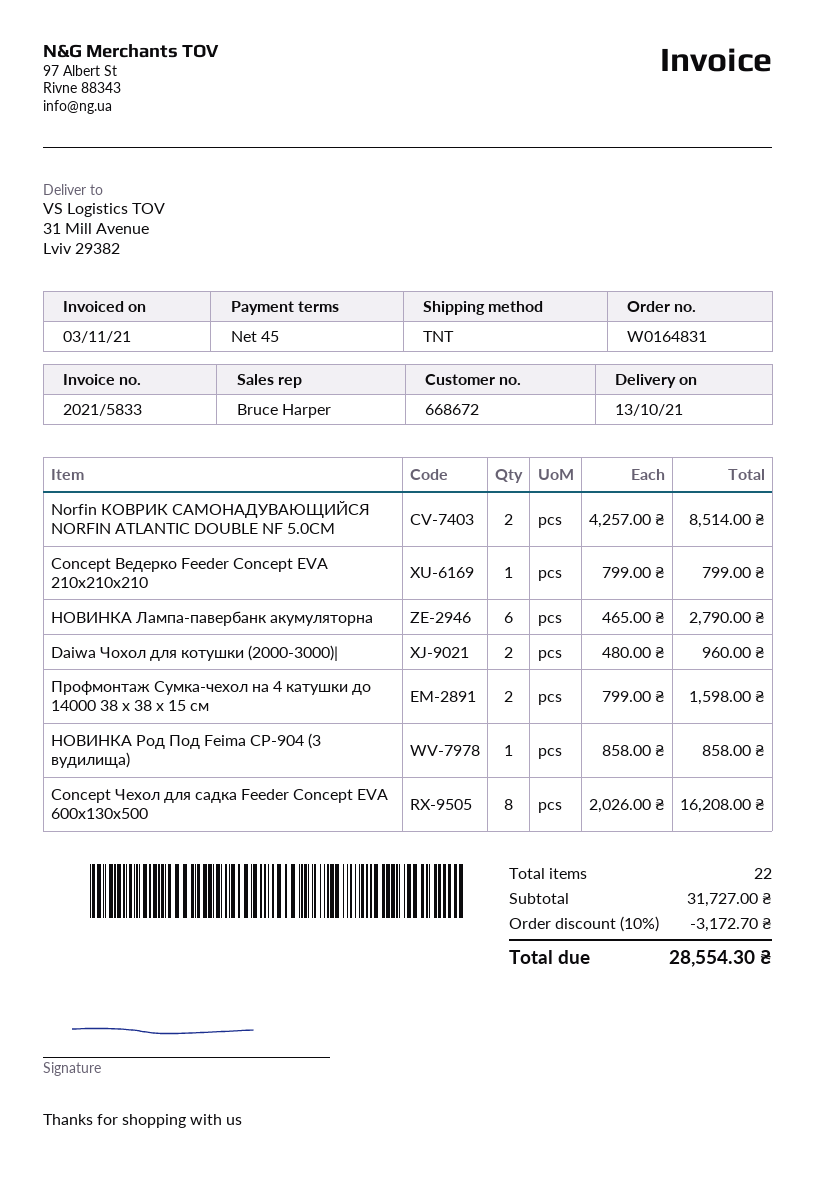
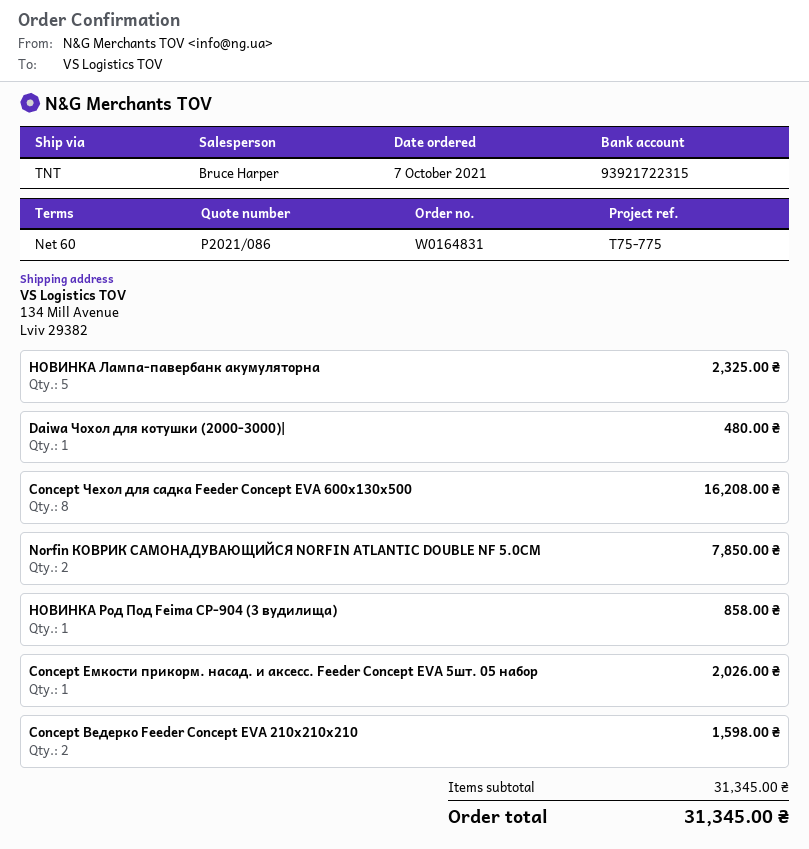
payment terms: 45 days -> 60 days
ship to: 31 Mill Avenue, Lviv 29382 -> 134 Mill Avenue, Lviv 29382
Norfin КОВРИК САМОНАДУВАЮЩИЙСЯ NORFIN ATLANTIC DOUBLE NF 5.0СМ: 2 for 8514.00 -> 2 for 7850.00
Concept Ведерко Feeder Concept EVA 210x210x210: 1 for 799.00 -> 2 for 1598.00
НОВИНКА Лампа-павербанк акумуляторна: 6 for 2790.00 -> 5 for 2325.00
Daiwa Чохол для котушки (2000-3000)|: 2 for 960.00 -> 1 for 480.00
Профмонтаж Сумка-чехол на 4 катушки до 14000 38 х 38 х 15 см: 2 for 1598.00 -> none
Concept Емкости прикорм. насад. и аксесс. Feeder Concept EVA 5шт. 05 набор: none -> 1 for 2026.00
subtotal: 31727.00 -> 31345.00
discount: 10% = 3172.70 -> none
total: 28554.30 -> 31345.00

